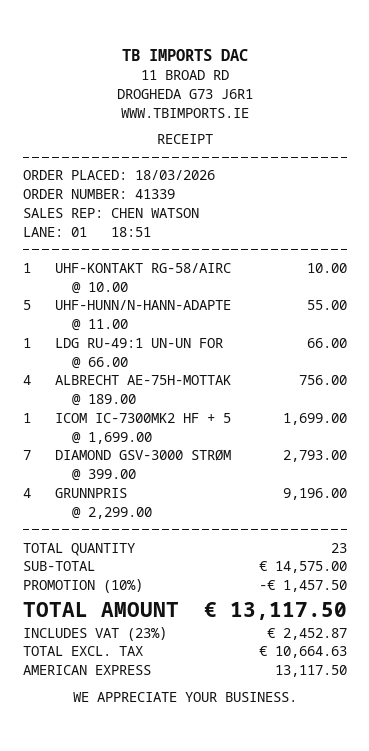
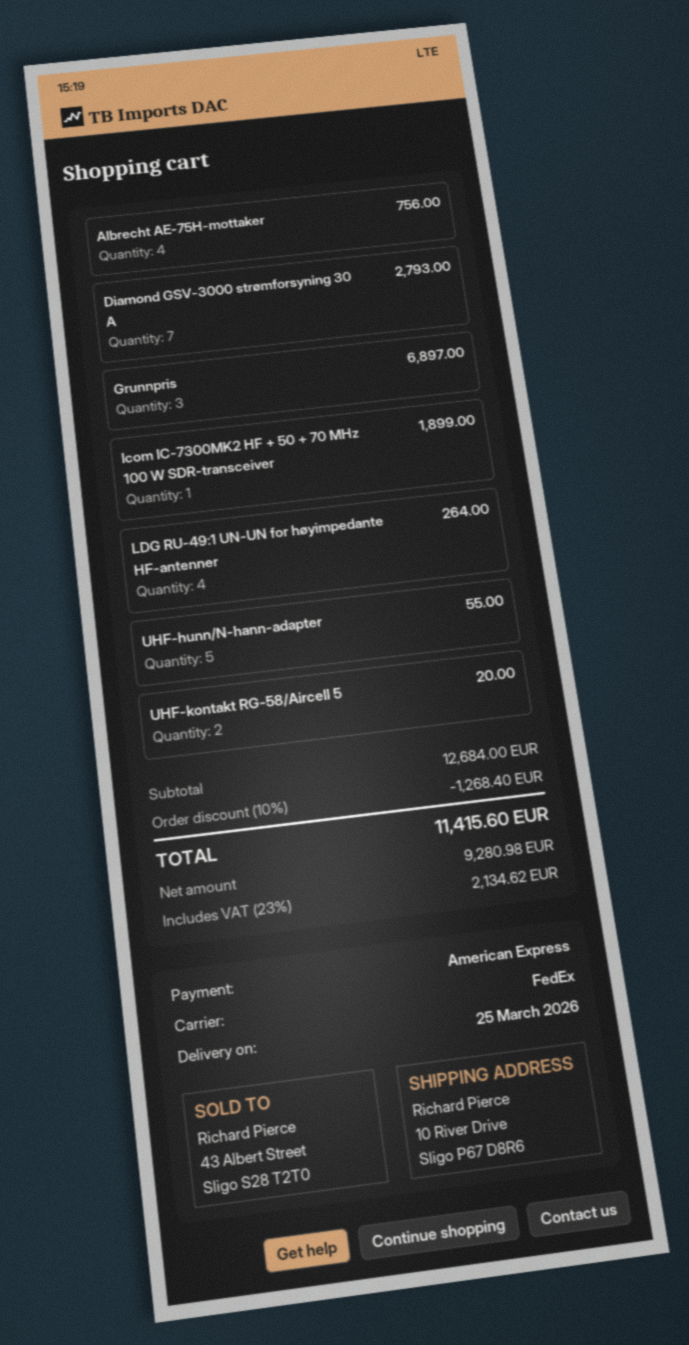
UHF-KONTAKT RG-58/AIRC: 1 for 10.00 -> 2 for 20.00
LDG RU-49:1 UN-UN FOR: 1 for 66.00 -> 4 for 264.00
ICOM IC-7300MK2 HF + 5: 1 for 1699.00 -> 1 for 1899.00
GRUNNPRIS: 4 for 9196.00 -> 3 for 6897.00
subtotal: 14575.00 -> 12684.00
discount: 10% = 1457.50 -> 10% = 1268.40
net: 10664.63 -> 9280.98
tax: 23% = 2452.87 -> 23% = 2134.62
total: 13117.50 -> 11415.60

